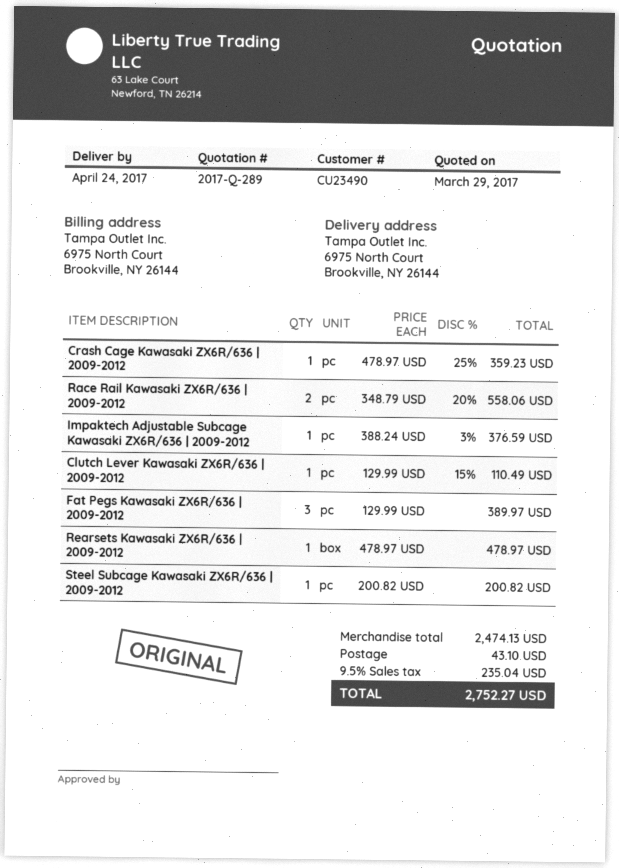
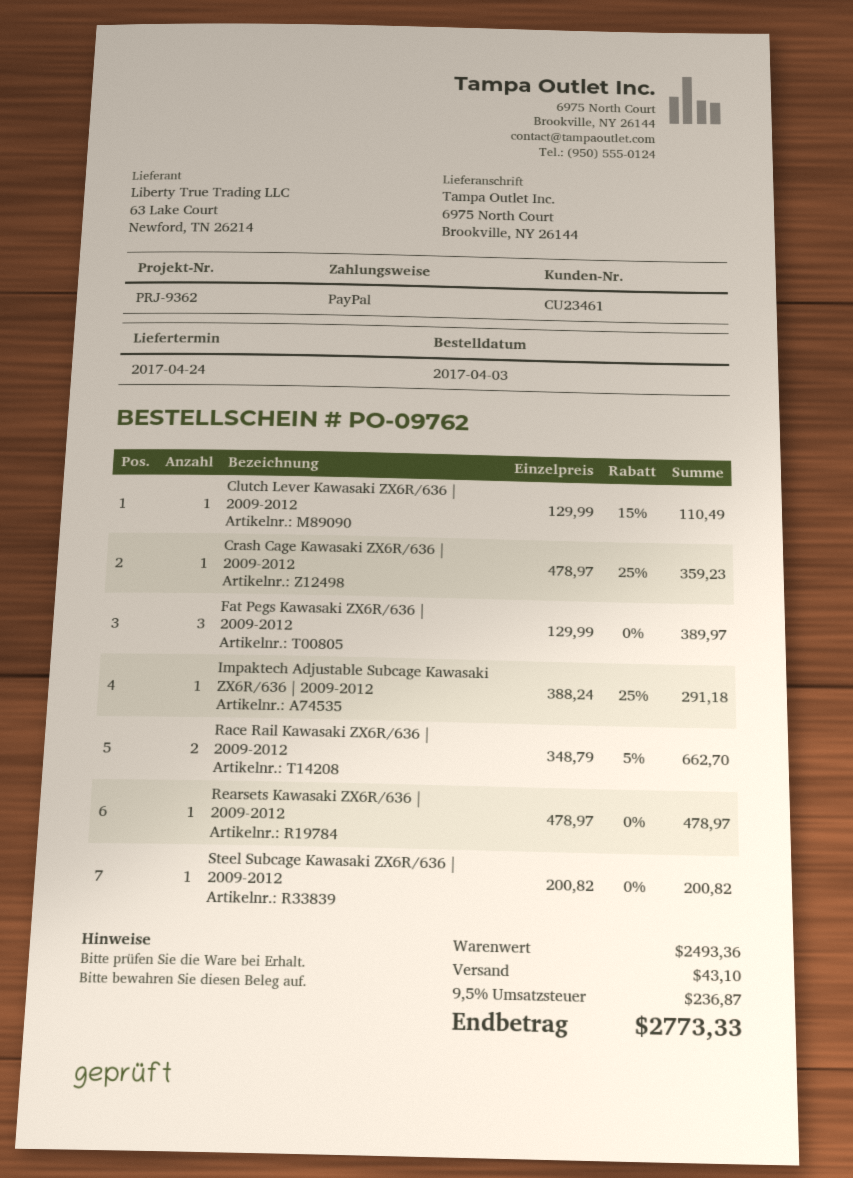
customer number: CU23490 -> CU23461
Race Rail Kawasaki ZX6R/636 | 2009-2012: 2 x 348.79 - 20% = 558.06 -> 2 x 348.79 - 5% = 662.70
Impaktech Adjustable Subcage Kawasaki ZX6R/636 | 2009-2012: 1 x 388.24 - 3% = 376.59 -> 1 x 388.24 - 25% = 291.18
subtotal: 2474.13 -> 2493.36
tax: 9.5% = 235.04 -> 9.5% = 236.87
total: 2752.27 -> 2773.33

